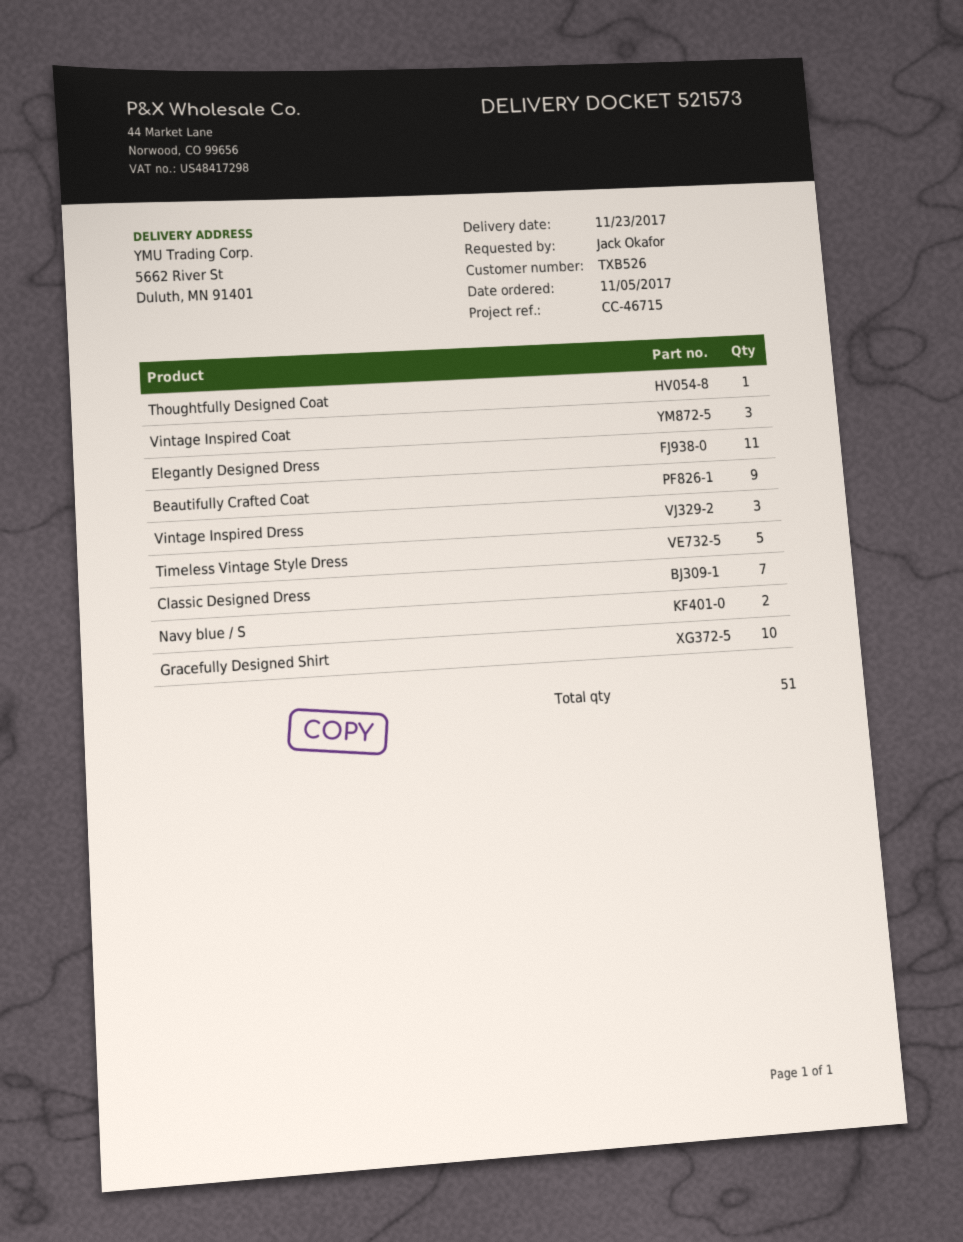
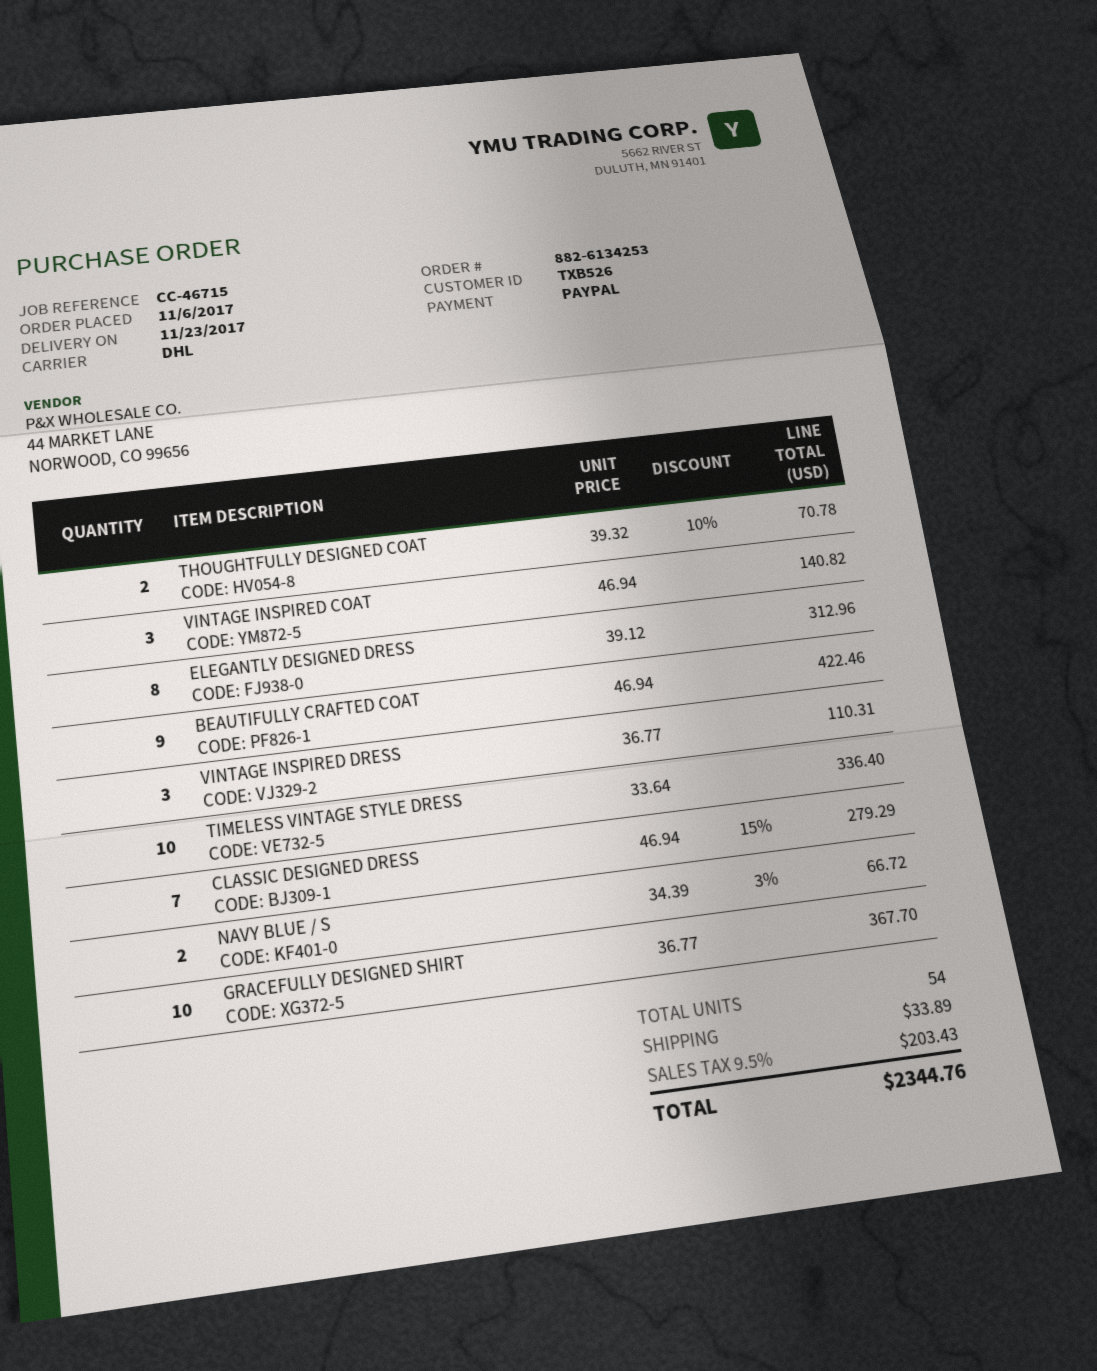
order date: 2017-11-05 -> 2017-11-06
Thoughtfully Designed Coat: 1 -> 2
Elegantly Designed Dress: 11 -> 8
Timeless Vintage Style Dress: 5 -> 10
total quantity: 51 -> 54

